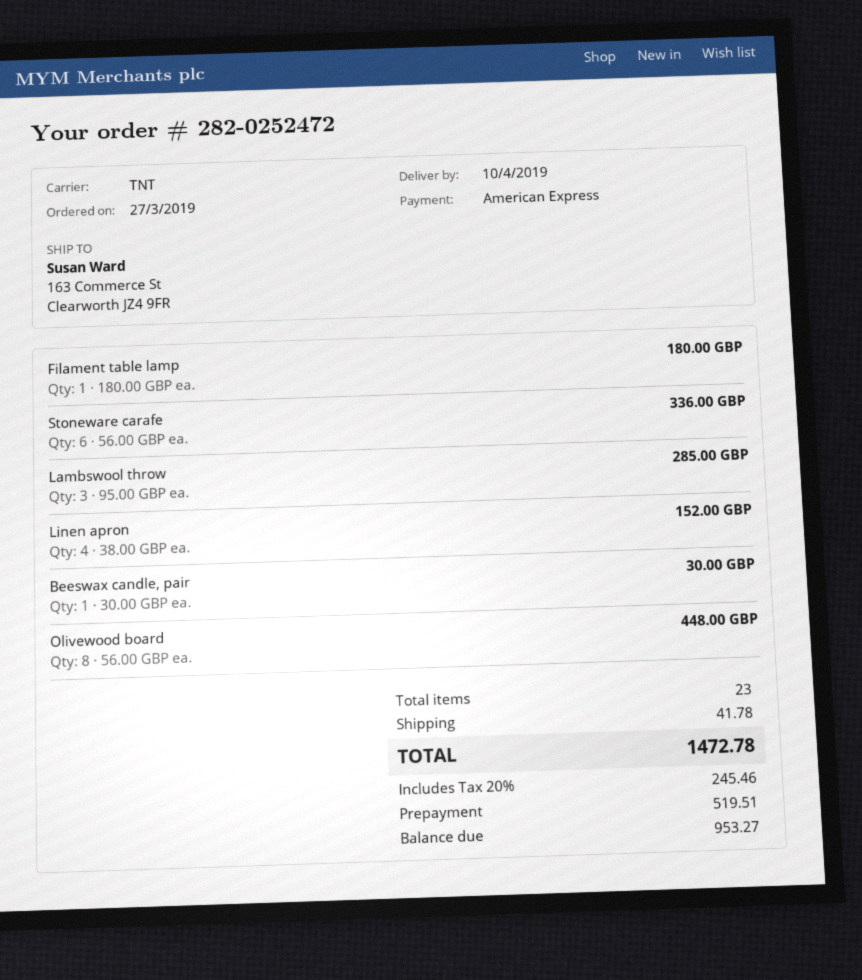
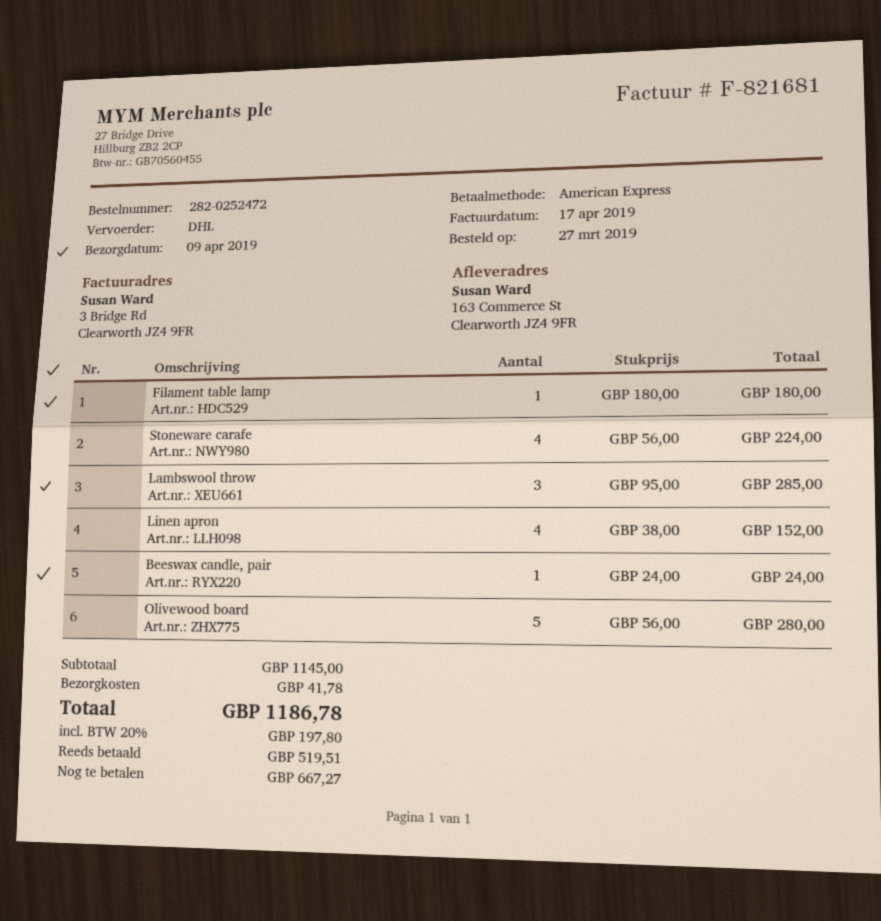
delivery date: 2019-04-10 -> 2019-04-09
shipping method: TNT -> DHL
Stoneware carafe: 6 x 56.00 = 336.00 -> 4 x 56.00 = 224.00
Beeswax candle, pair: 1 x 30.00 = 30.00 -> 1 x 24.00 = 24.00
Olivewood board: 8 x 56.00 = 448.00 -> 5 x 56.00 = 280.00
tax: 20% = 245.46 -> 20% = 197.80
total: 1472.78 -> 1186.78
balance: 953.27 -> 667.27

